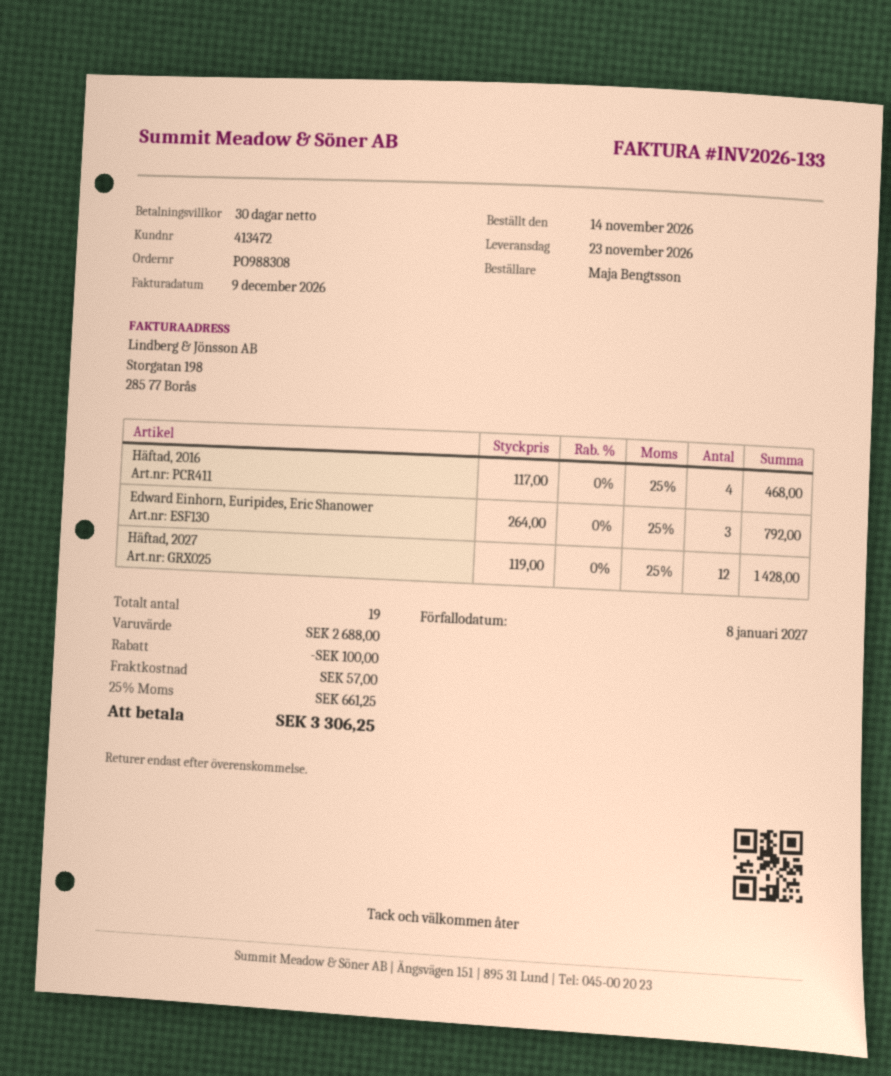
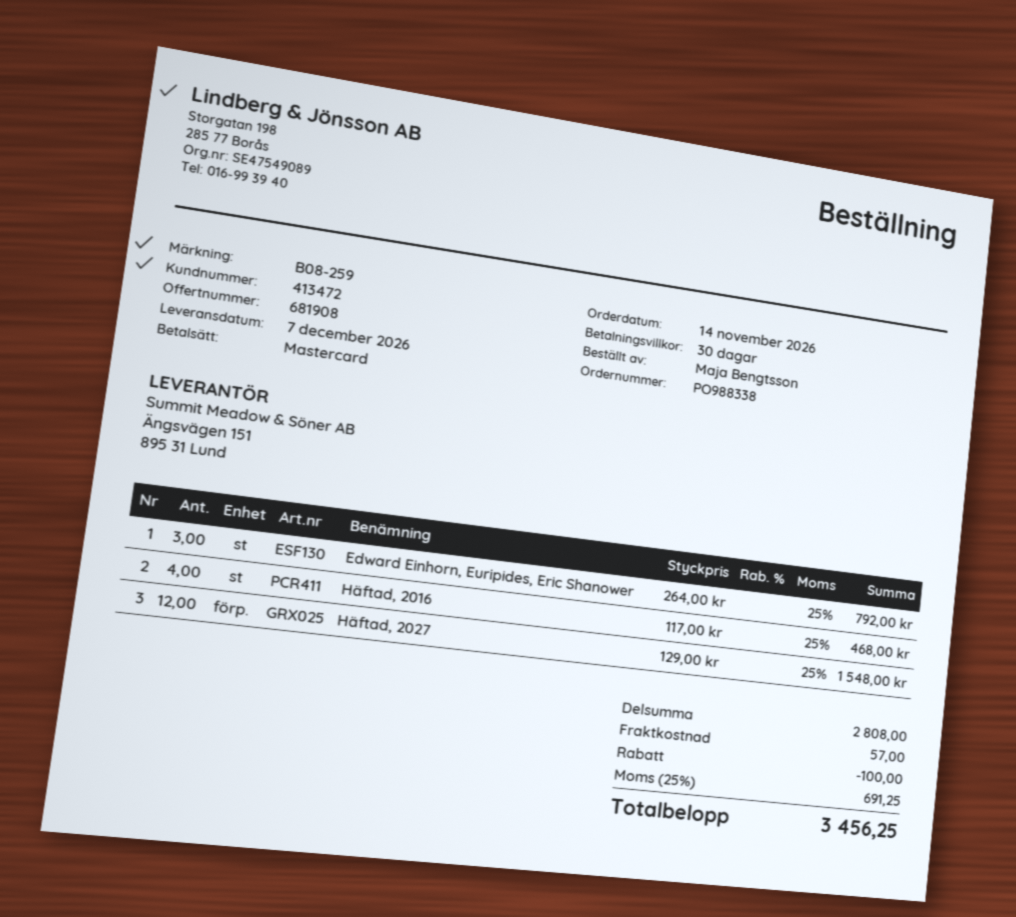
order number: PO988308 -> PO988338
delivery date: 2026-11-23 -> 2026-12-07
Häftad, 2027: 12 x 119.00 = 1428.00 -> 12 x 129.00 = 1548.00
subtotal: 2688.00 -> 2808.00
tax: 25% = 661.25 -> 25% = 691.25
total: 3306.25 -> 3456.25

